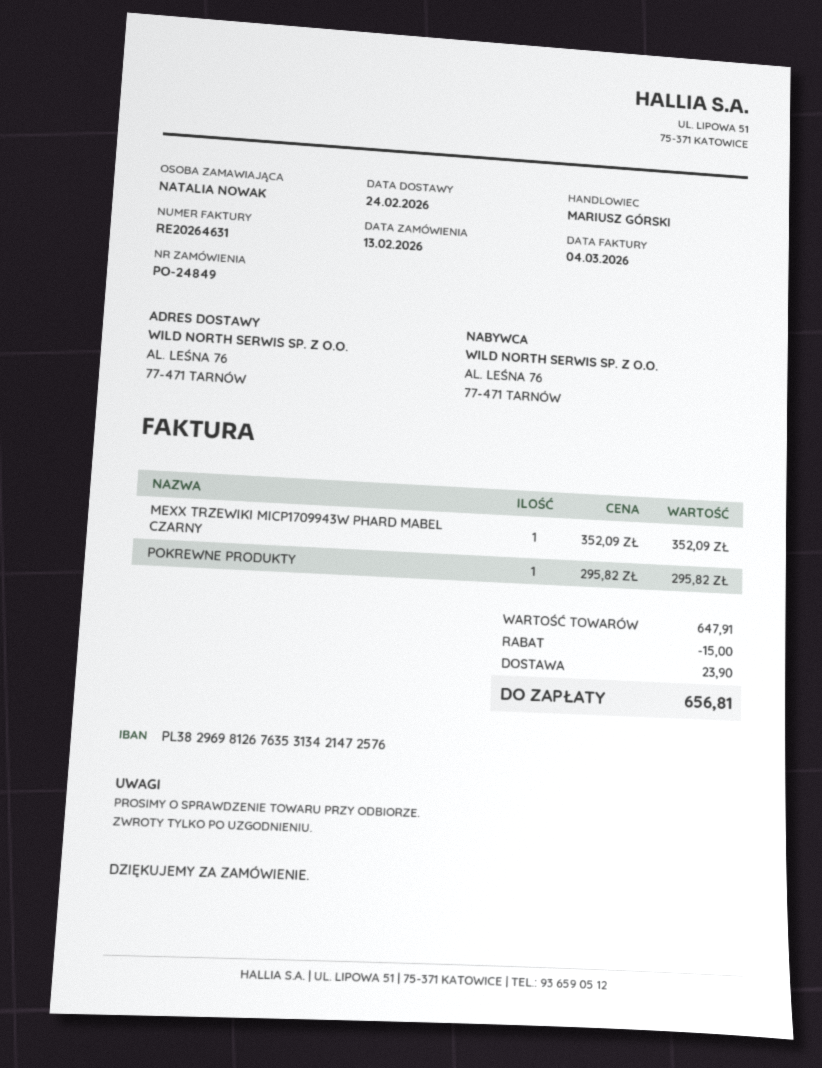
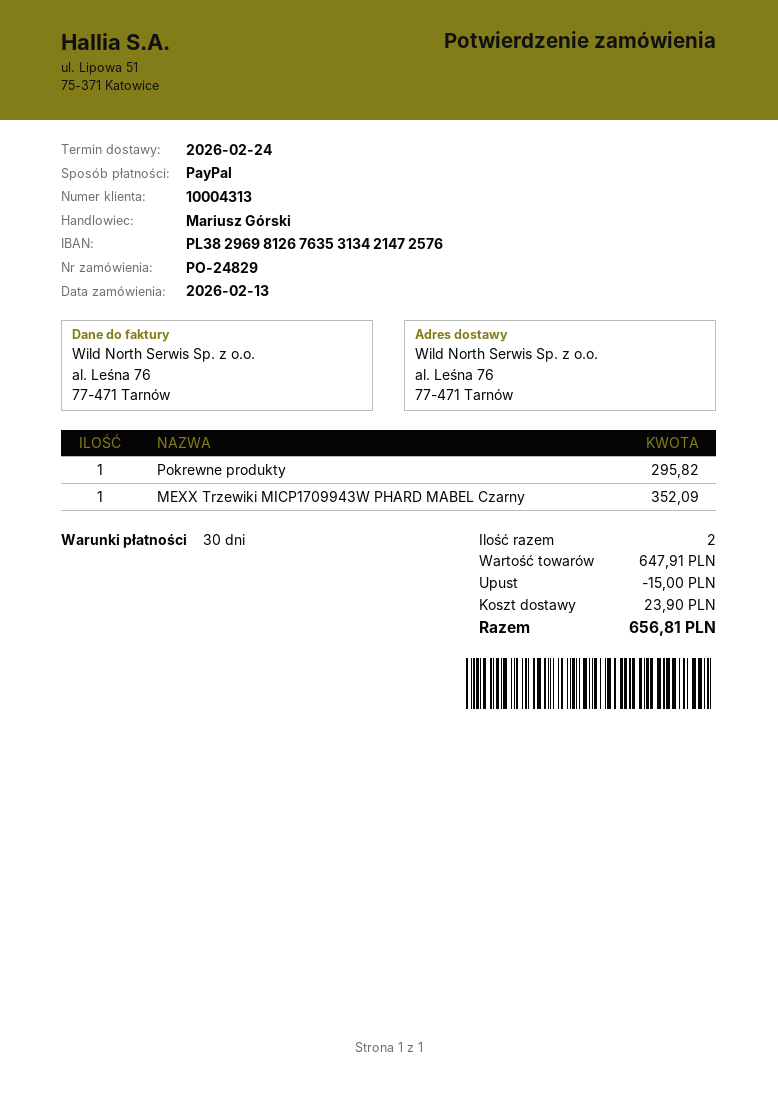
order number: PO-24849 -> PO-24829

